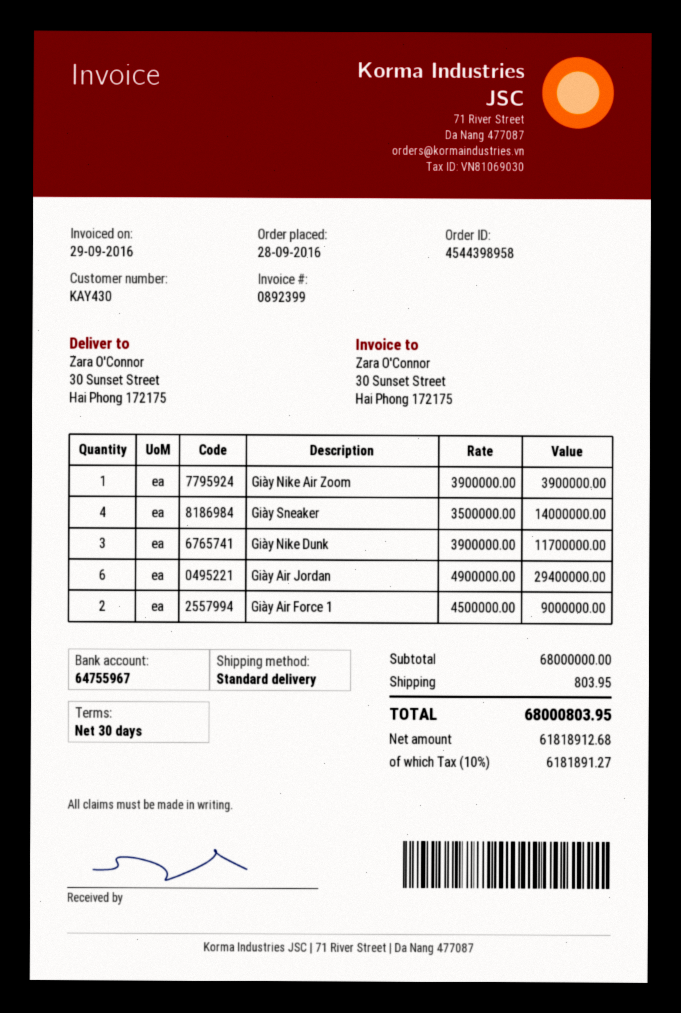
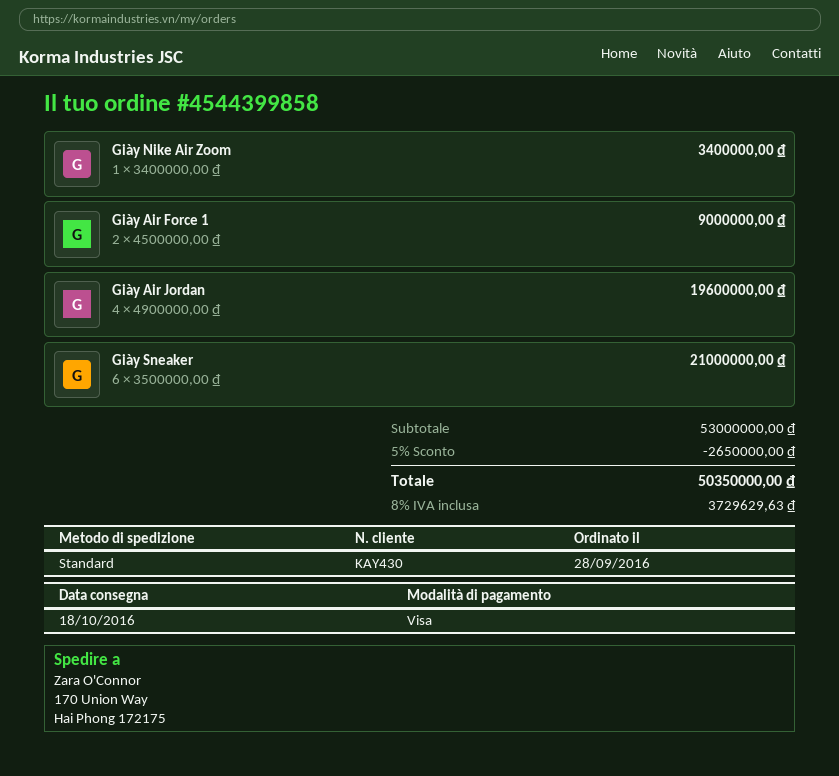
order number: 4544398958 -> 4544399858
ship to: 30 Sunset Street, Hai Phong 172175 -> 170 Union Way, Hai Phong 172175
Giày Nike Air Zoom: 1 x 3900000.00 = 3900000.00 -> 1 x 3400000.00 = 3400000.00
Giày Sneaker: 4 x 3500000.00 = 14000000.00 -> 6 x 3500000.00 = 21000000.00
Giày Nike Dunk: 3 x 3900000.00 = 11700000.00 -> none
Giày Air Jordan: 6 x 4900000.00 = 29400000.00 -> 4 x 4900000.00 = 19600000.00
subtotal: 68000000.00 -> 53000000.00
discount: none -> 5% = 2650000.00
shipping: 803.95 -> none
tax: 10% = 6181891.27 -> 8% = 3729629.63
total: 68000803.95 -> 50350000.00

